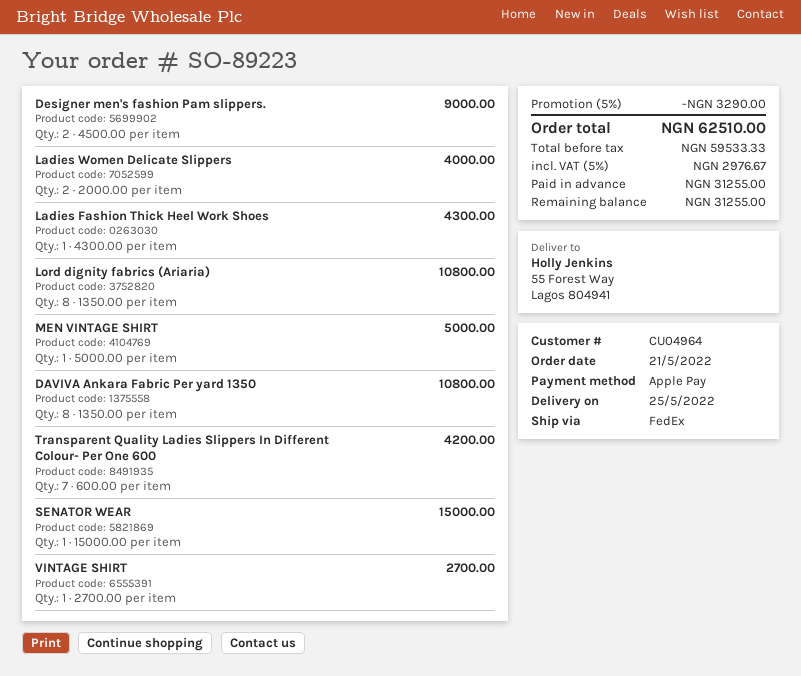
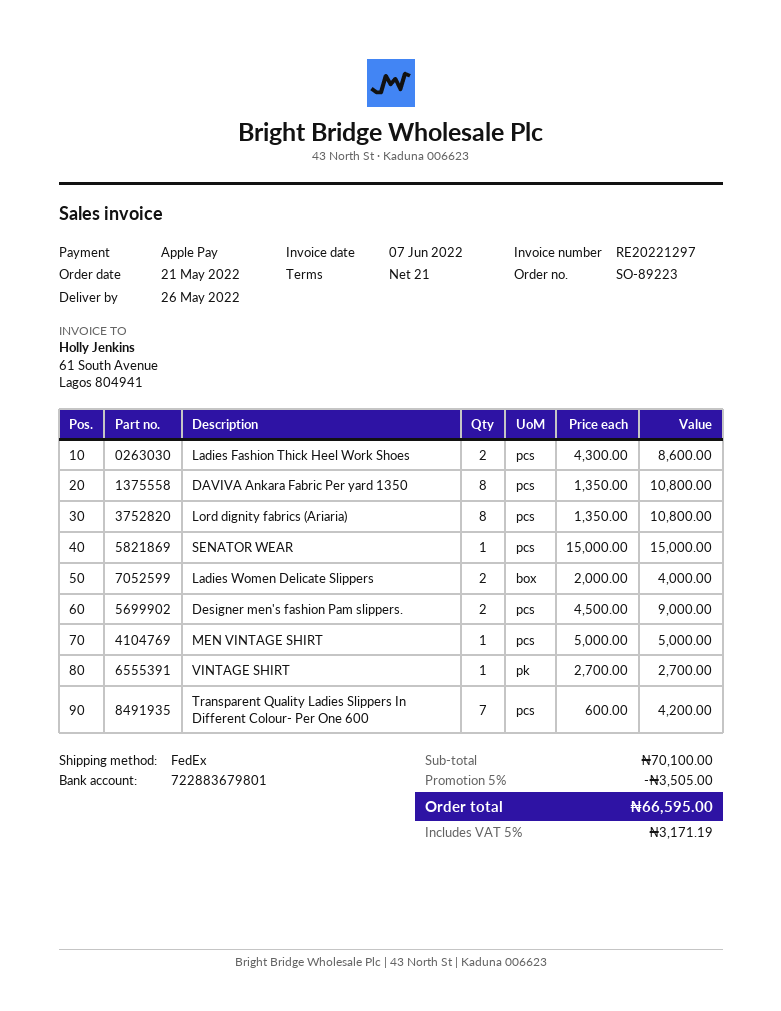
delivery date: 2022-05-25 -> 2022-05-26
Ladies Fashion Thick Heel Work Shoes: 1 x 4300.00 = 4300.00 -> 2 x 4300.00 = 8600.00
discount: 5% = 3290.00 -> 5% = 3505.00
tax: 5% = 2976.67 -> 5% = 3171.19
total: 62510.00 -> 66595.00

